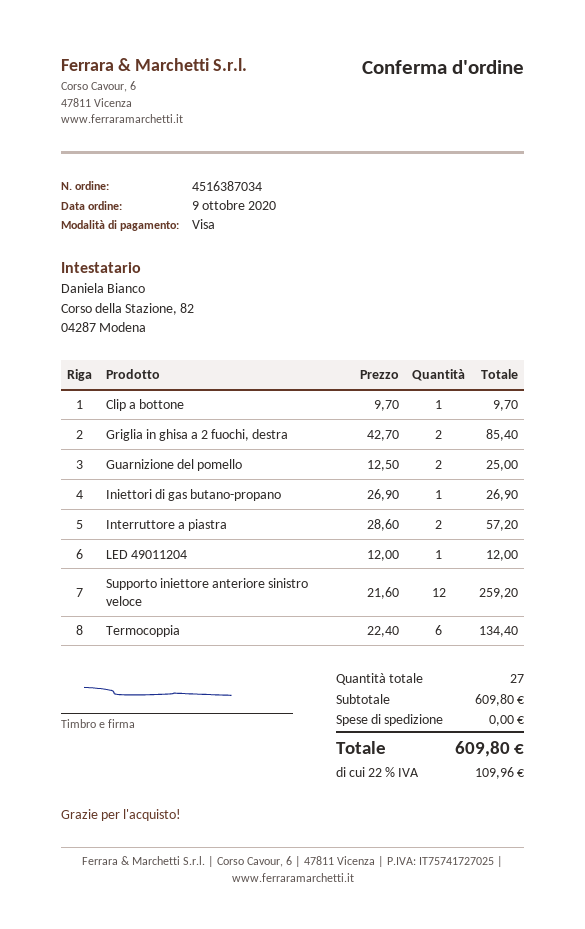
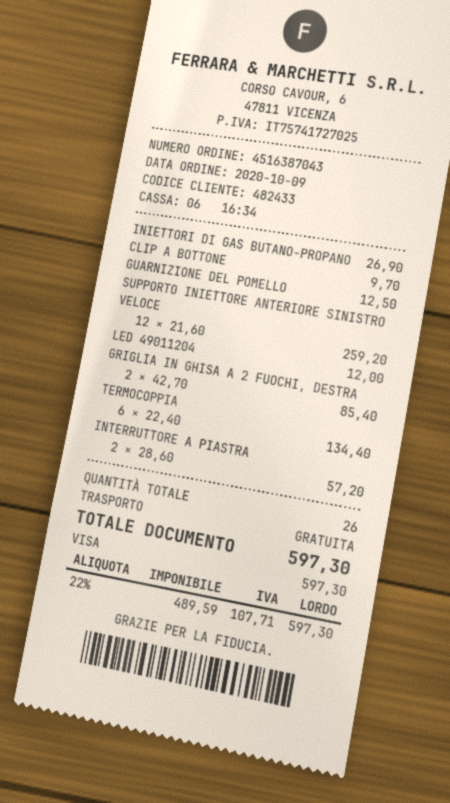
order number: 4516387034 -> 4516387043
Guarnizione del pomello: 2 x 12.50 = 25.00 -> 1 x 12.50 = 12.50
total quantity: 27 -> 26
tax: 22% = 109.96 -> 22% = 107.71
total: 609.80 -> 597.30

